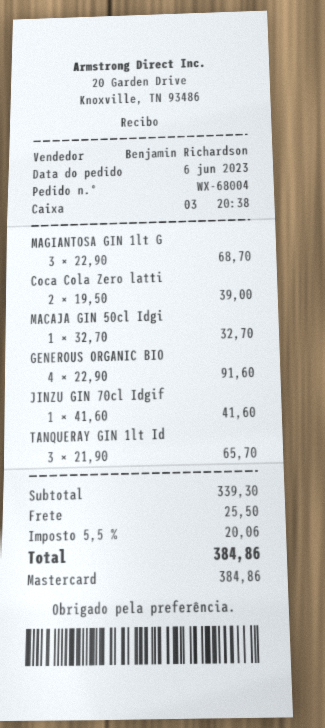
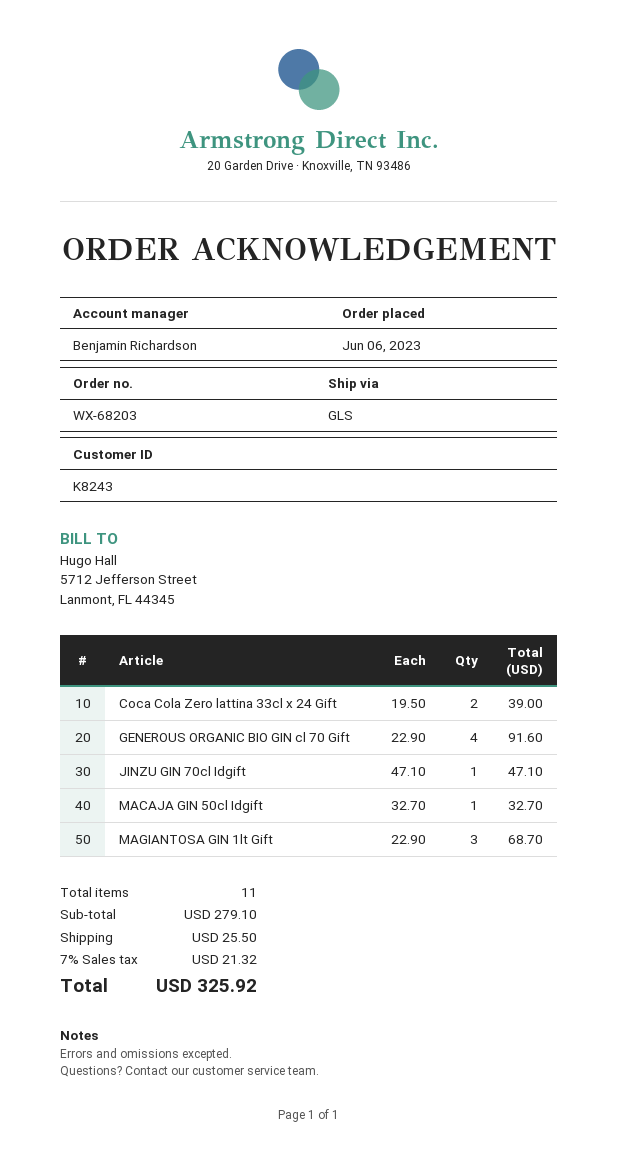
order number: WX-68004 -> WX-68203
JINZU GIN 70cl Idgif: 1 x 41.60 = 41.60 -> 1 x 47.10 = 47.10
TANQUERAY GIN 1lt Id: 3 x 21.90 = 65.70 -> none
subtotal: 339.30 -> 279.10
tax: 5.5% = 20.06 -> 7% = 21.32
total: 384.86 -> 325.92

